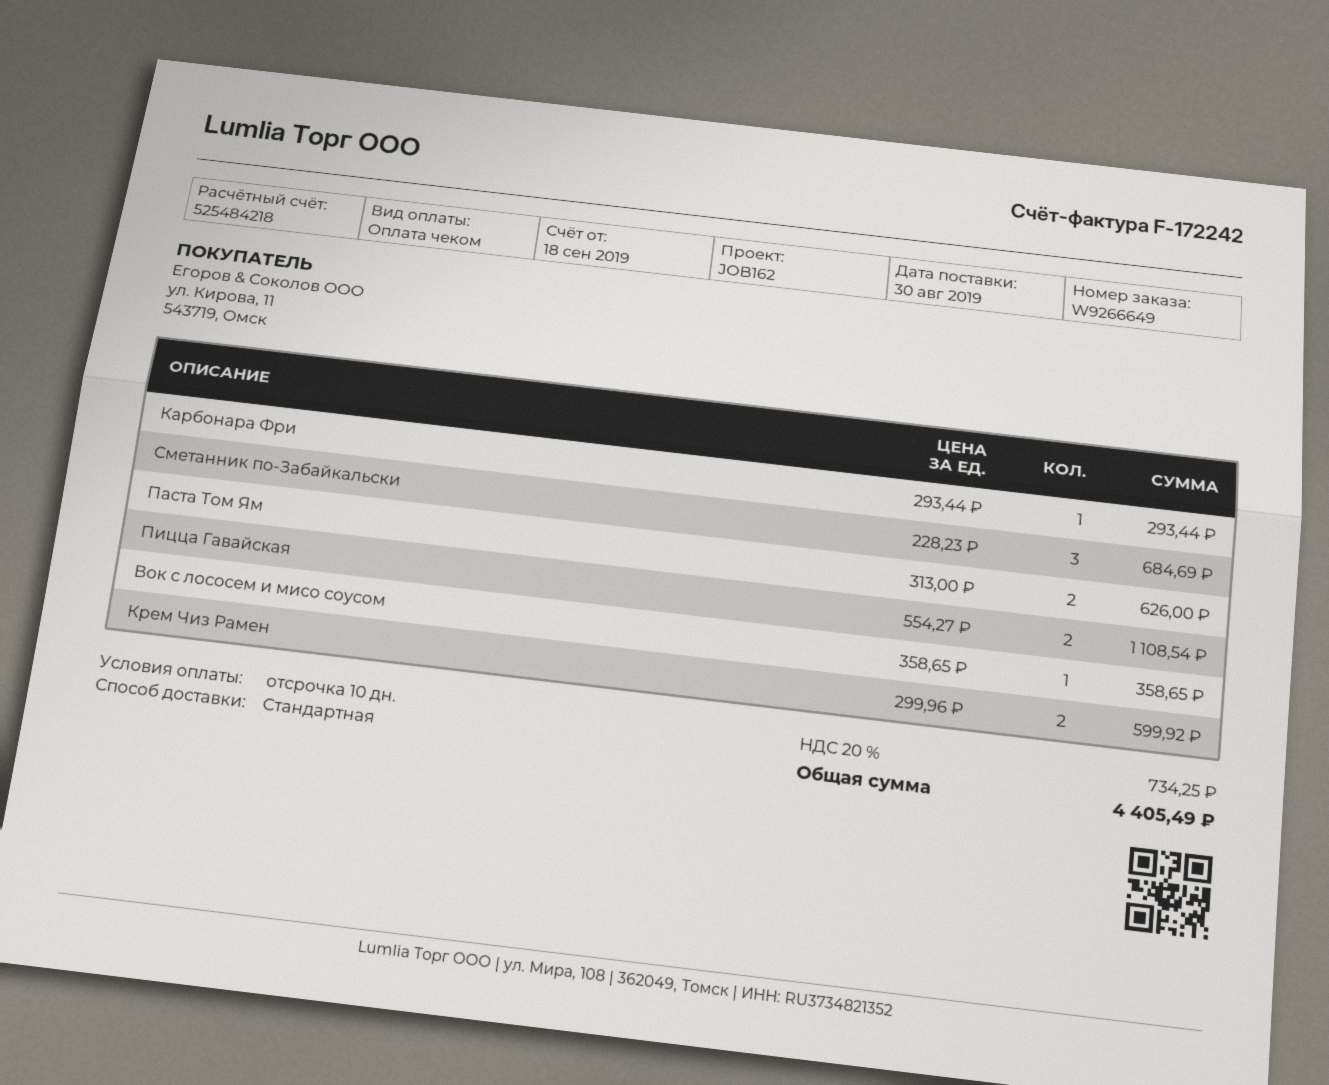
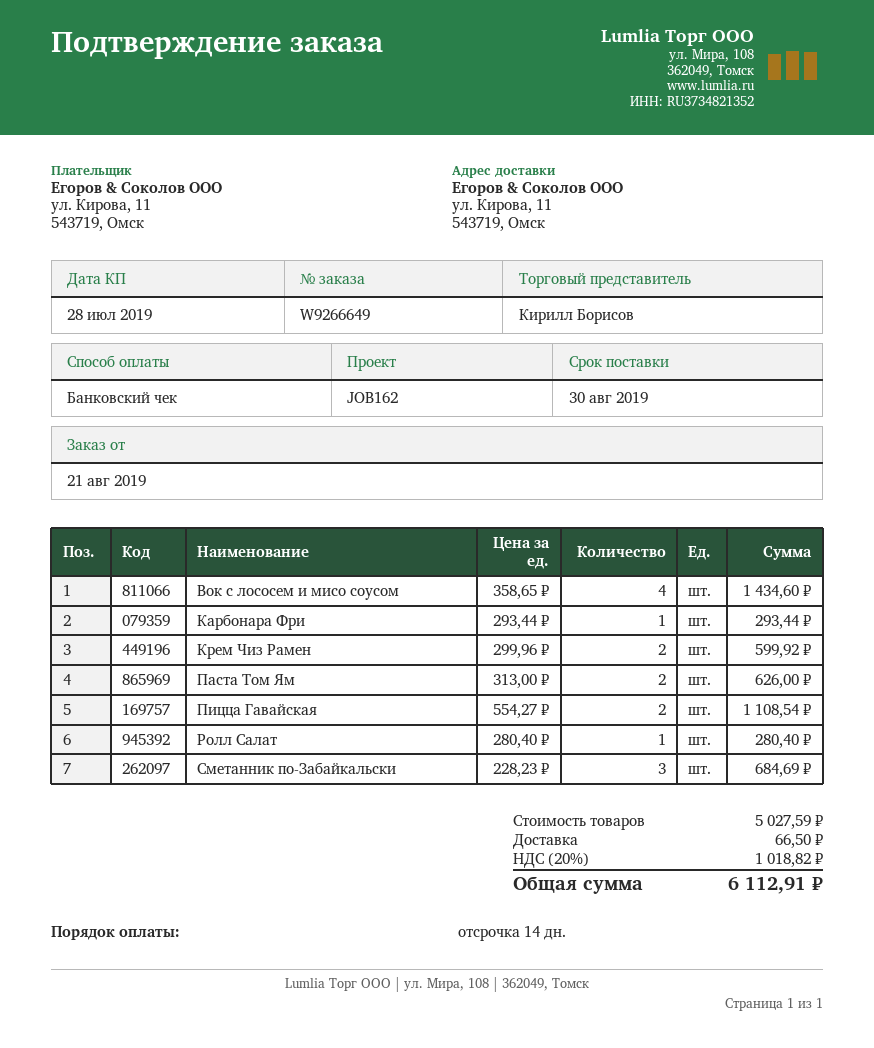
payment terms: 10 days -> 14 days
Вок с лососем и мисо соусом: 1 x 358.65 = 358.65 -> 4 x 358.65 = 1434.60
Ролл Салат: none -> 1 x 280.40 = 280.40
shipping: none -> 66.50
tax: 20% = 734.25 -> 20% = 1018.82
total: 4405.49 -> 6112.91

